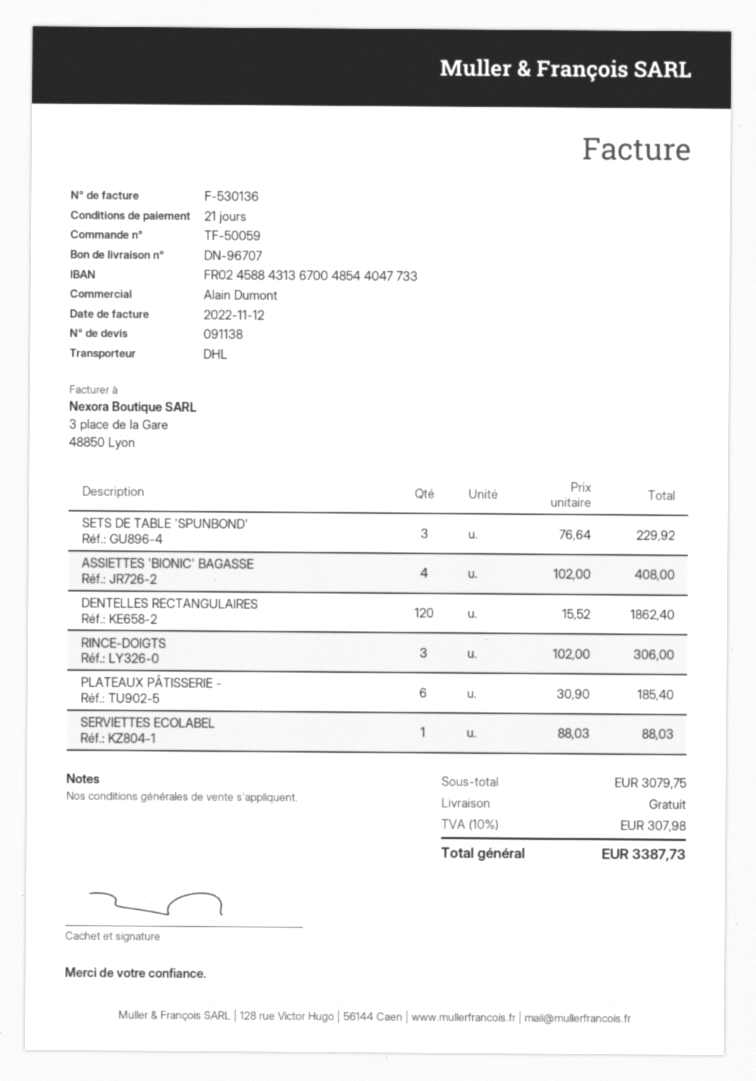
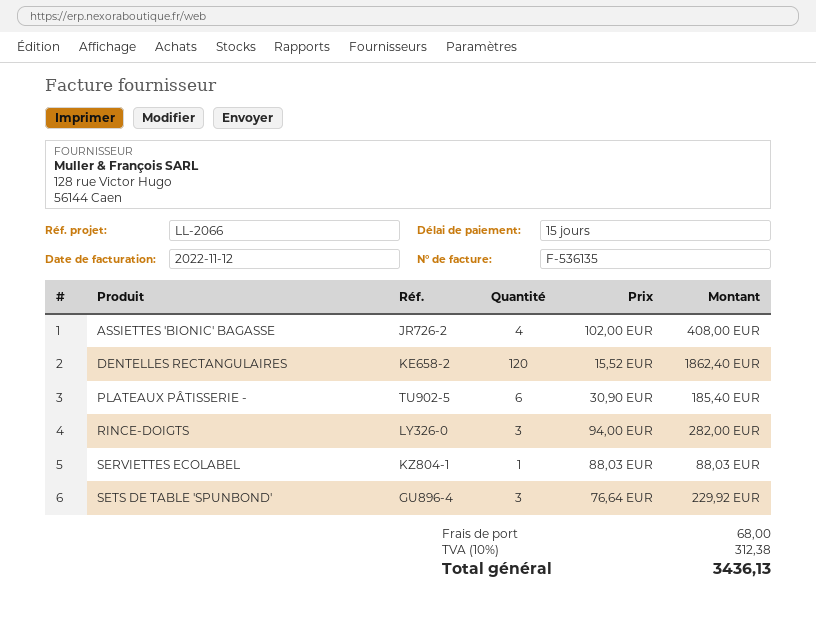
invoice number: F-530136 -> F-536135
payment terms: 21 days -> 15 days
RINCE-DOIGTS: 3 x 102.00 = 306.00 -> 3 x 94.00 = 282.00
shipping: 0.00 -> 68.00
tax: 10% = 307.98 -> 10% = 312.38
total: 3387.73 -> 3436.13

